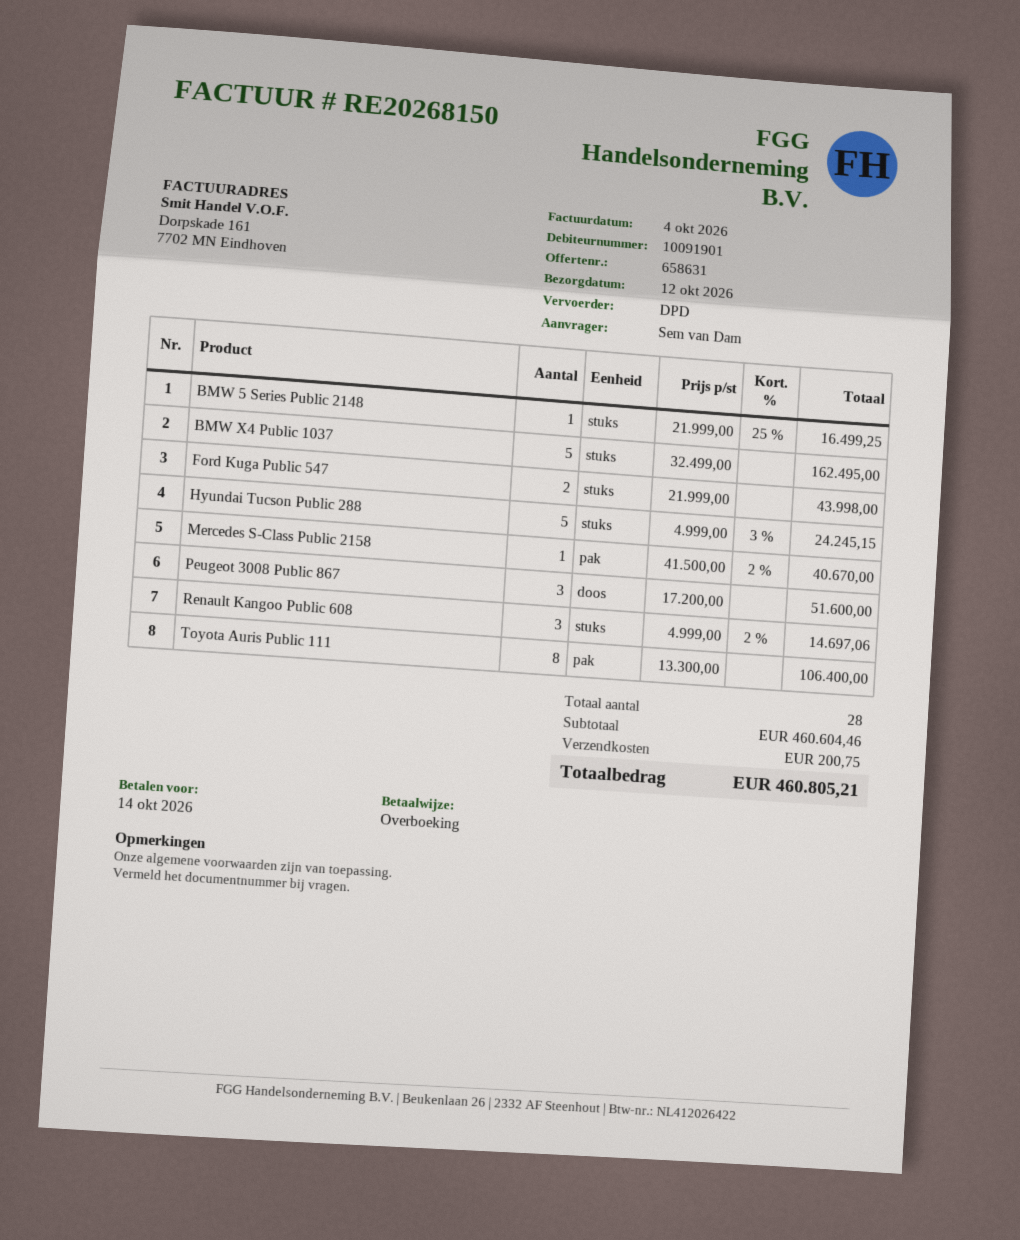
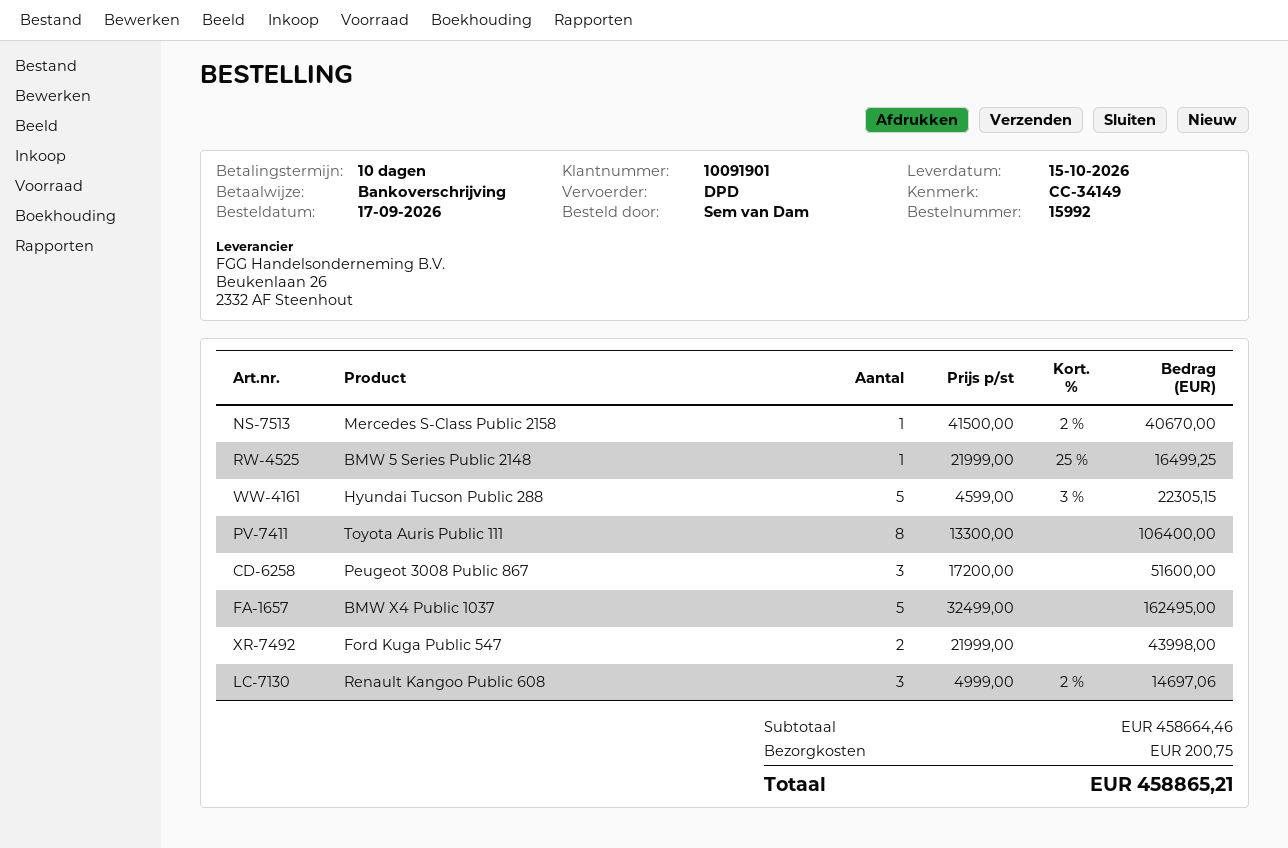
delivery date: 2026-10-12 -> 2026-10-15
Hyundai Tucson Public 288: 5 x 4999.00 - 3% = 24245.15 -> 5 x 4599.00 - 3% = 22305.15
subtotal: 460604.46 -> 458664.46
total: 460805.21 -> 458865.21

